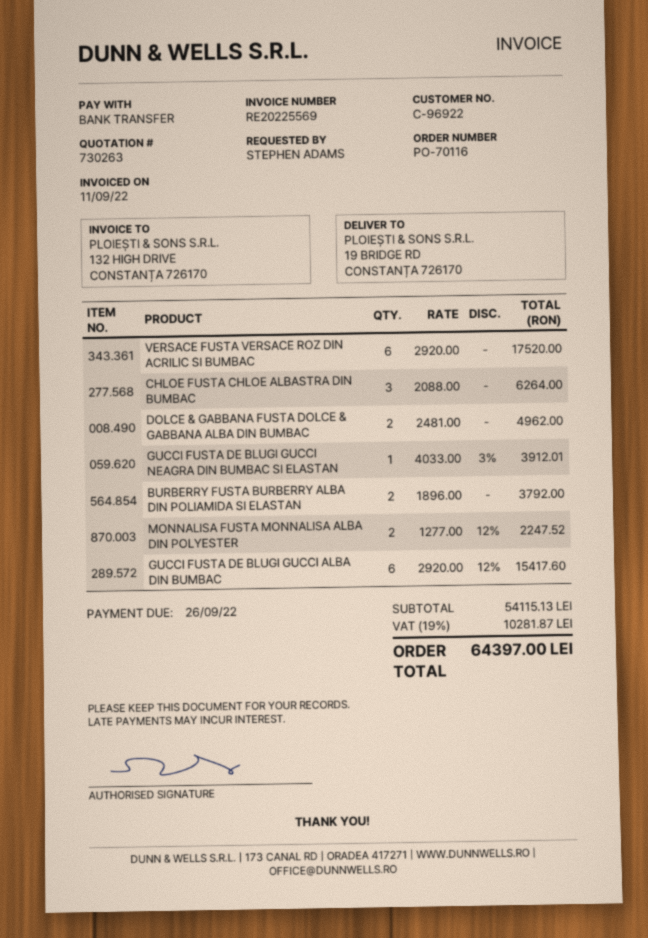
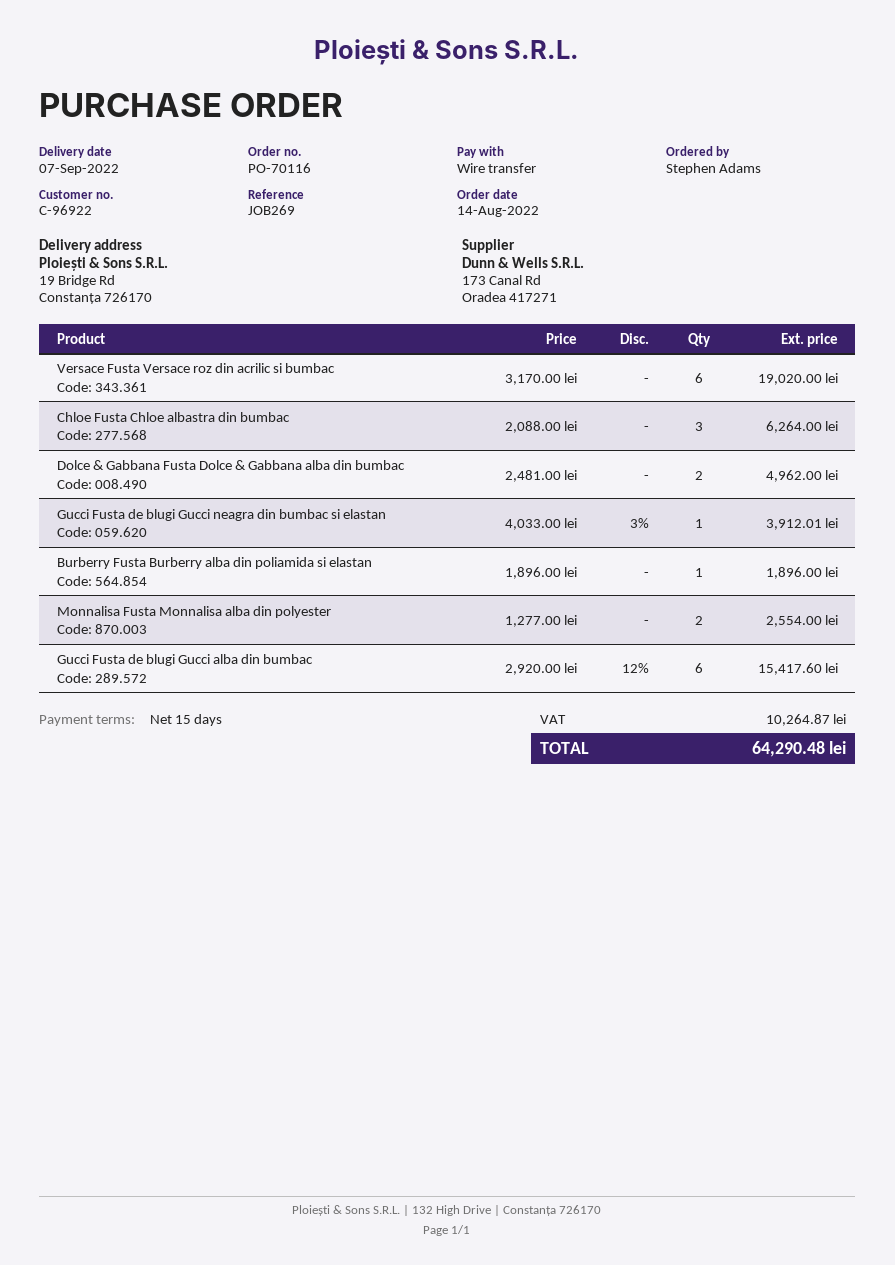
VERSACE FUSTA VERSACE ROZ DIN ACRILIC SI BUMBAC: 6 x 2920.00 = 17520.00 -> 6 x 3170.00 = 19020.00
BURBERRY FUSTA BURBERRY ALBA DIN POLIAMIDA SI ELASTAN: 2 x 1896.00 = 3792.00 -> 1 x 1896.00 = 1896.00
MONNALISA FUSTA MONNALISA ALBA DIN POLYESTER: 2 x 1277.00 - 12% = 2247.52 -> 2 x 1277.00 = 2554.00
tax: 10281.87 -> 10264.87
total: 64397.00 -> 64290.48

